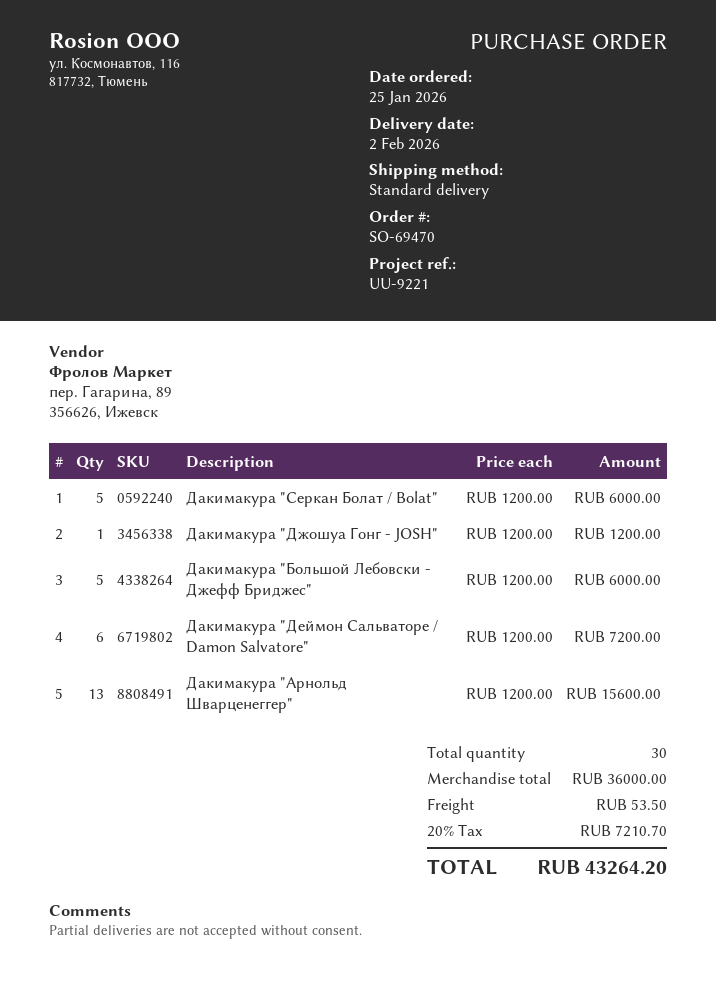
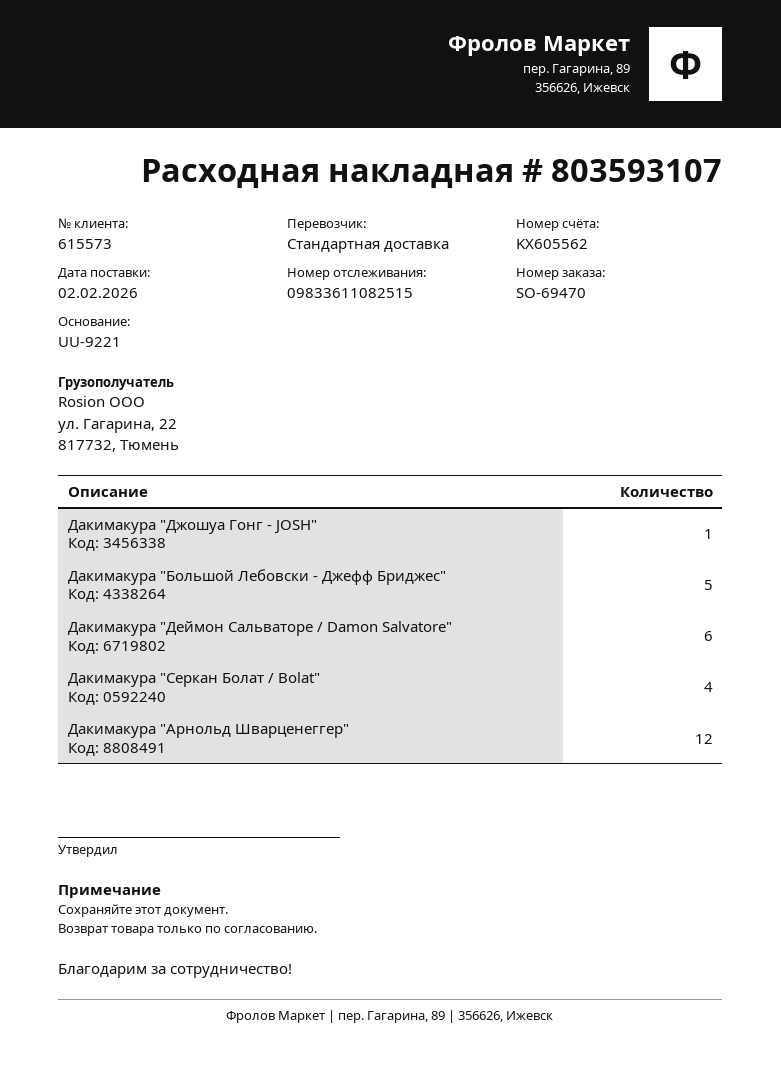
Дакимакура "Серкан Болат / Bolat": 5 -> 4
Дакимакура "Арнольд Шварценеггер": 13 -> 12

